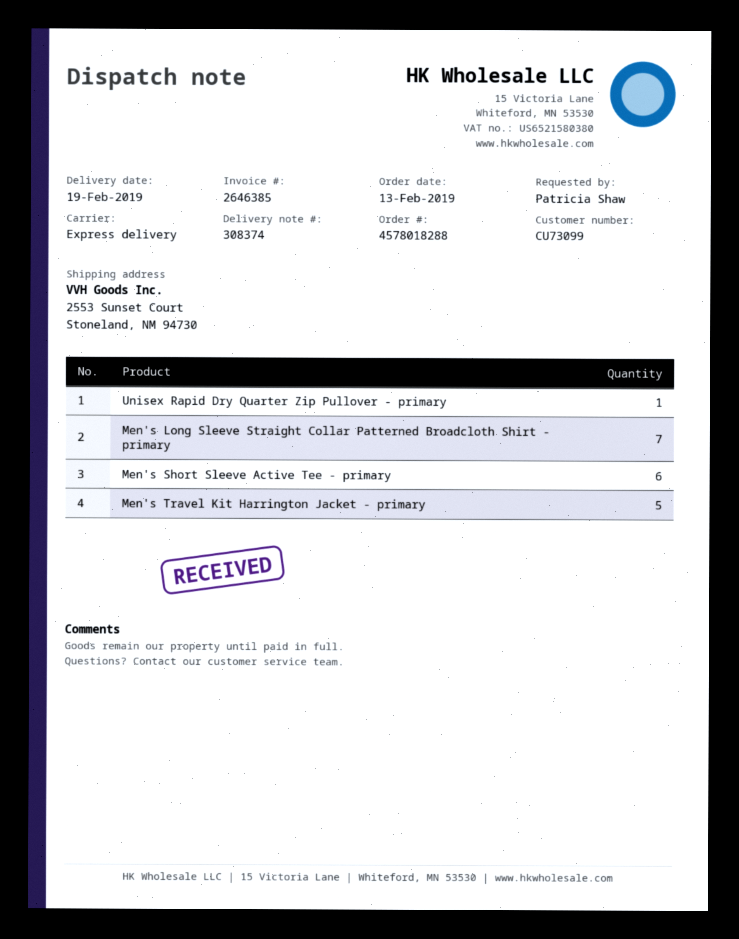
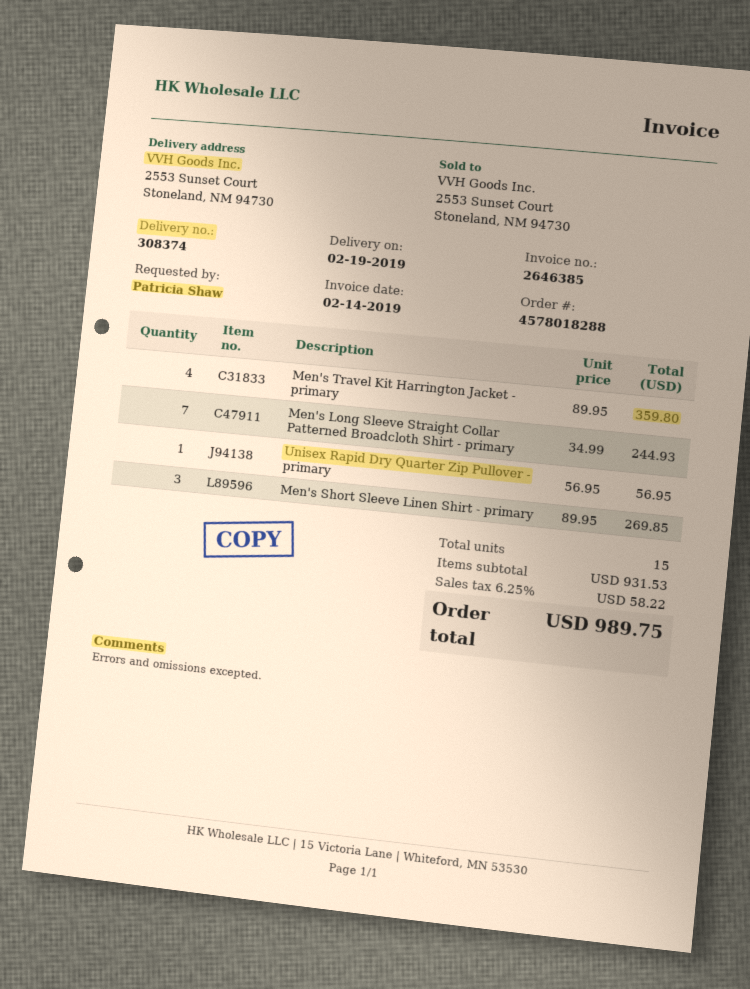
Men's Short Sleeve Active Tee - primary: 6 -> none
Men's Travel Kit Harrington Jacket - primary: 5 -> 4
Men's Short Sleeve Linen Shirt - primary: none -> 3

